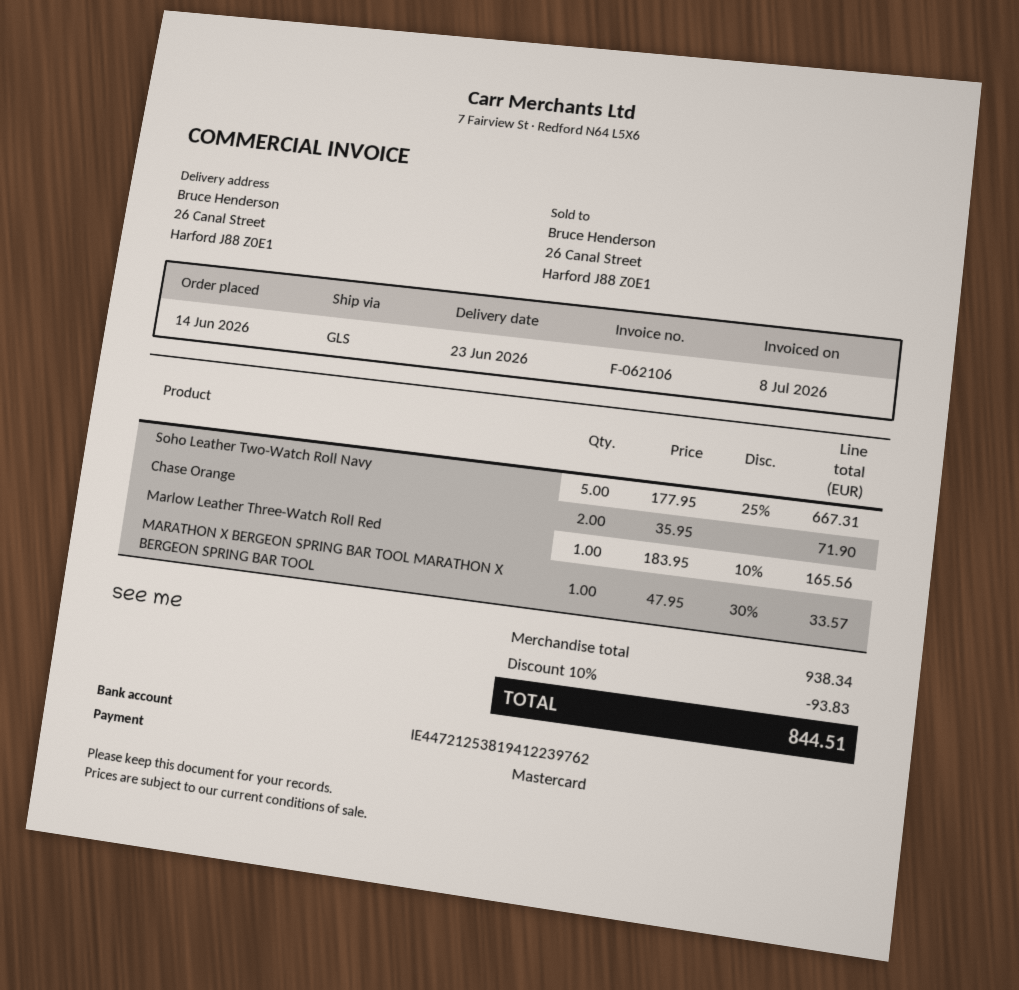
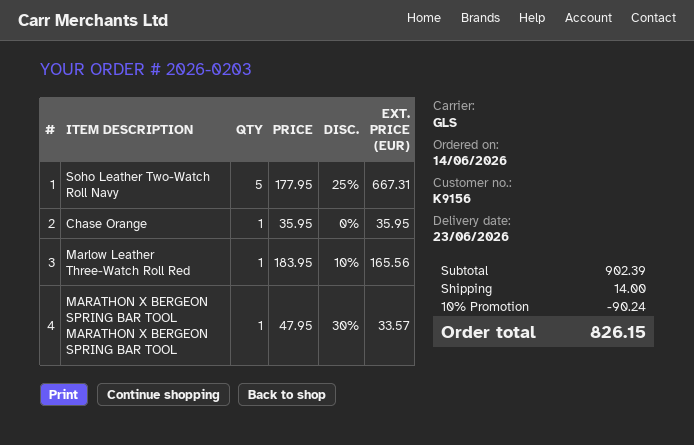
Chase Orange: 2 x 35.95 = 71.90 -> 1 x 35.95 = 35.95
subtotal: 938.34 -> 902.39
discount: 10% = 93.83 -> 10% = 90.24
shipping: none -> 14.00
total: 844.51 -> 826.15

